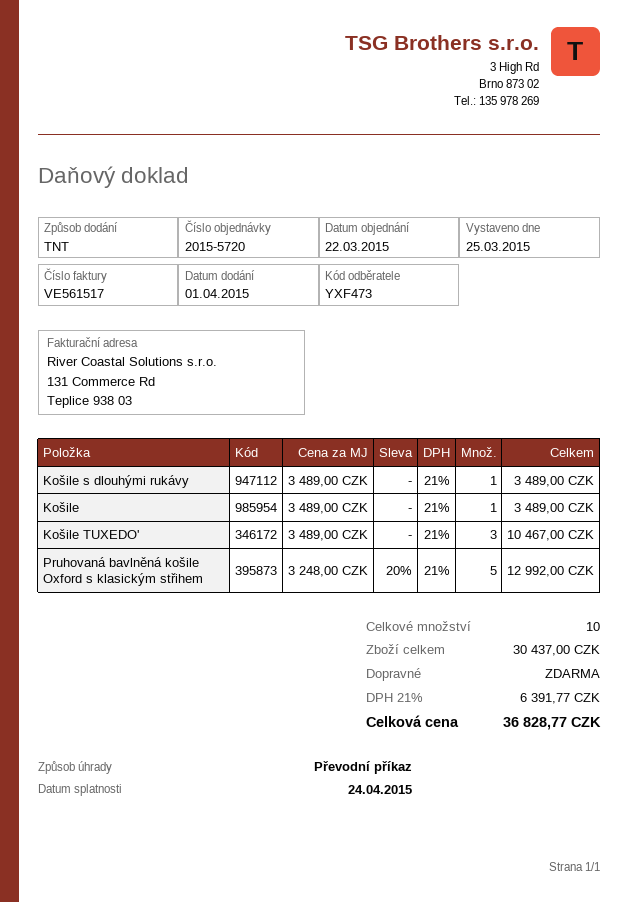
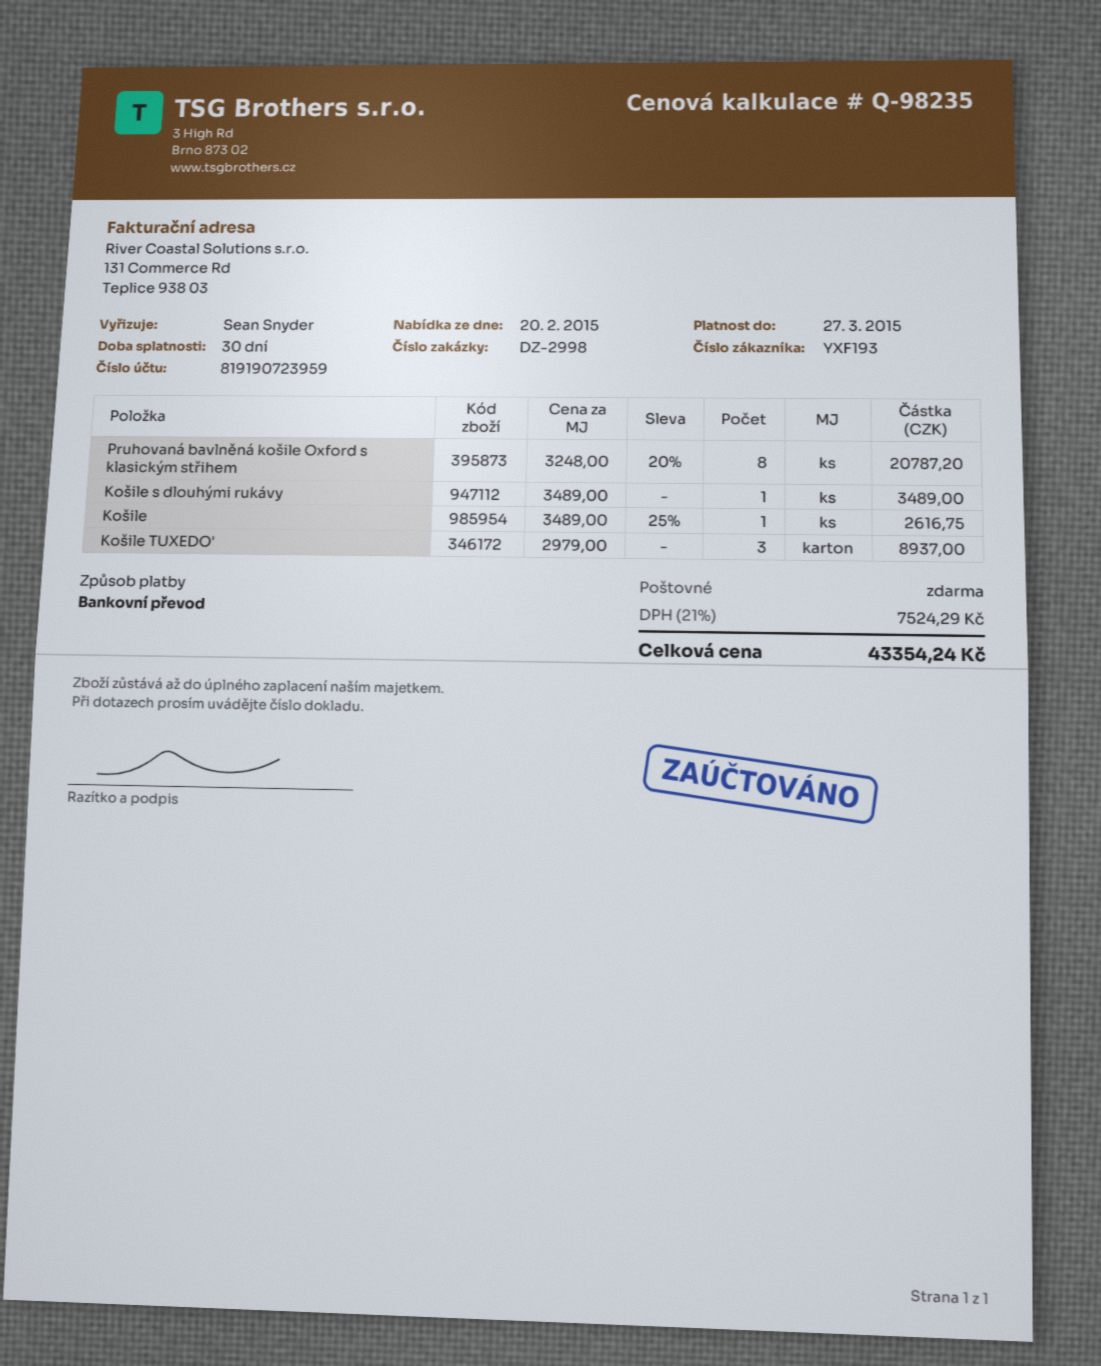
customer number: YXF473 -> YXF193
Košile: 1 x 3489.00 = 3489.00 -> 1 x 3489.00 - 25% = 2616.75
Košile TUXEDO': 3 x 3489.00 = 10467.00 -> 3 x 2979.00 = 8937.00
Pruhovaná bavlněná košile Oxford s klasickým střihem: 5 x 3248.00 - 20% = 12992.00 -> 8 x 3248.00 - 20% = 20787.20
tax: 21% = 6391.77 -> 21% = 7524.29
total: 36828.77 -> 43354.24

